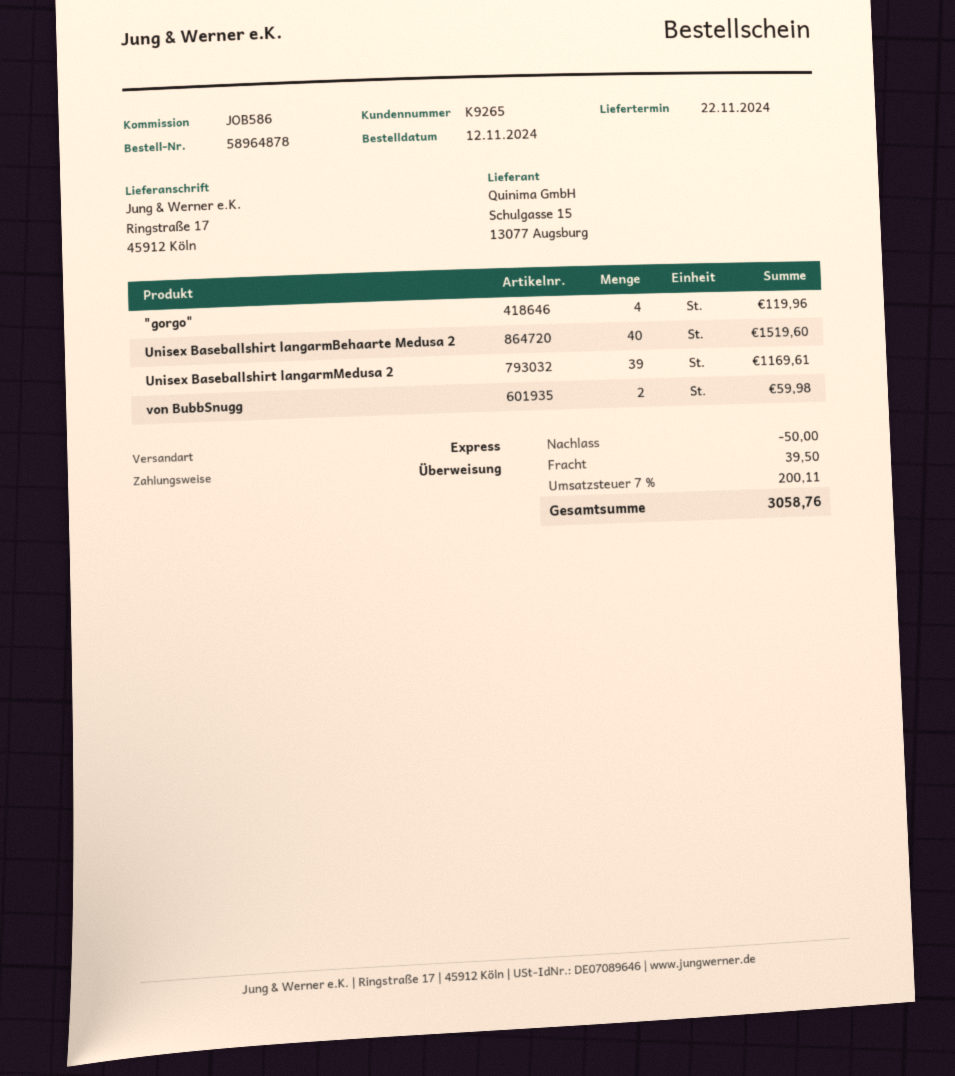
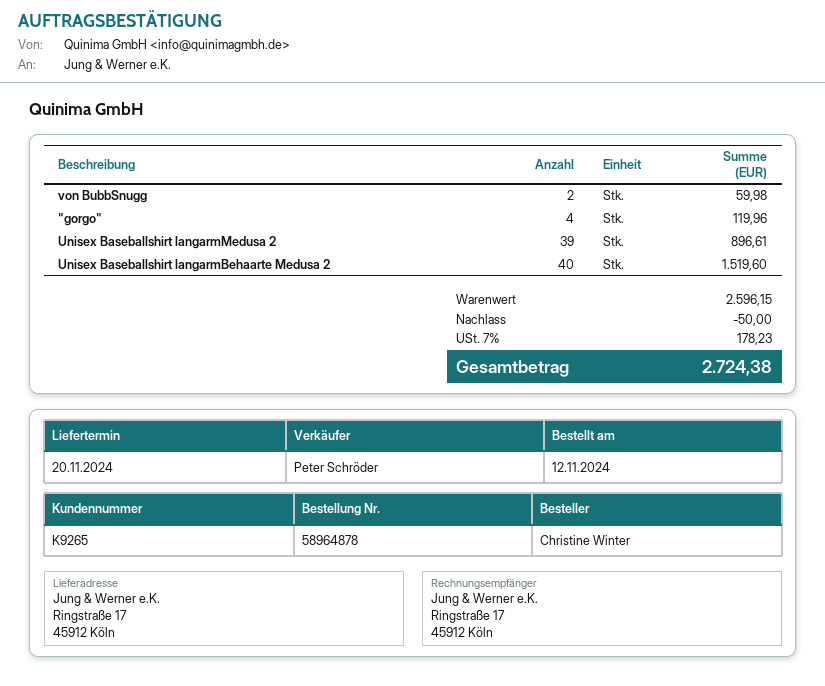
delivery date: 2024-11-22 -> 2024-11-20
Unisex Baseballshirt langarmMedusa 2: 39 for 1169.61 -> 39 for 896.61
shipping: 39.50 -> none
tax: 7% = 200.11 -> 7% = 178.23
total: 3058.76 -> 2724.38

